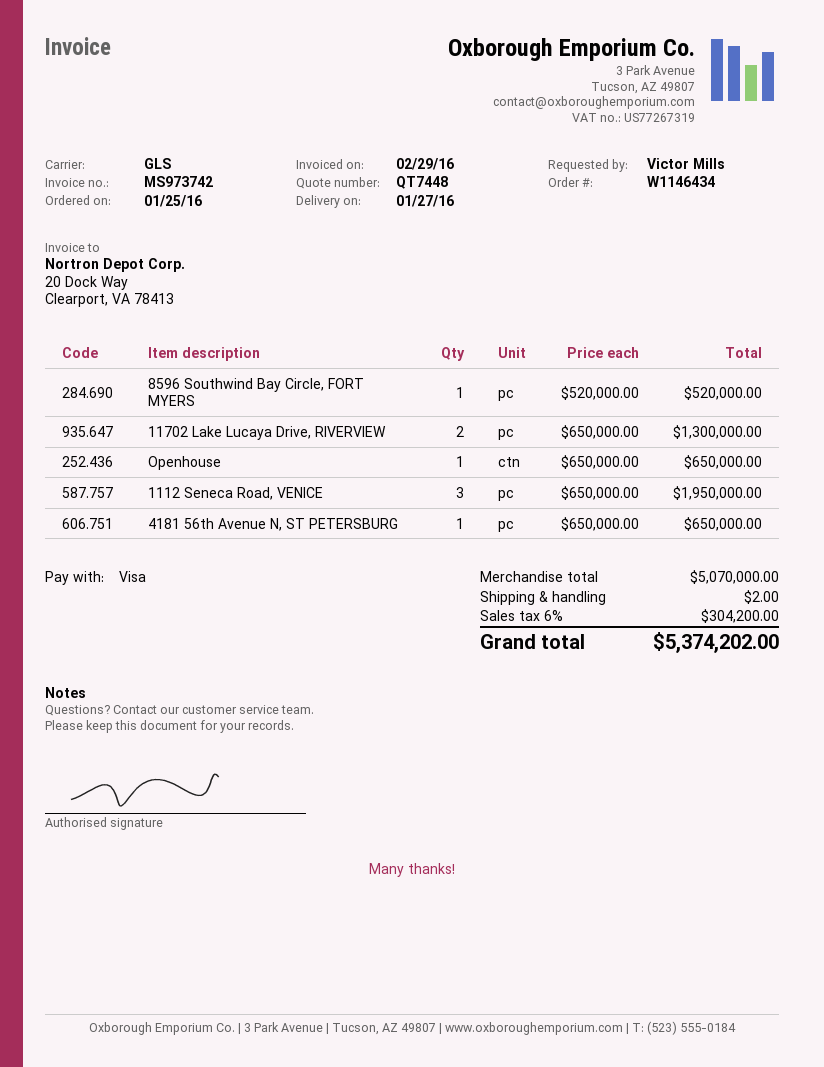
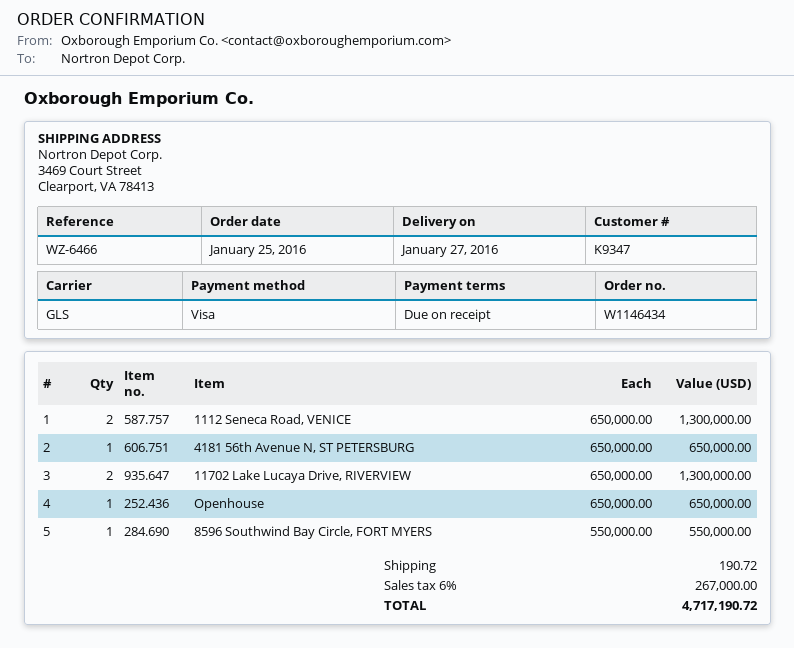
8596 Southwind Bay Circle, FORT MYERS: 1 x 520000.00 = 520000.00 -> 1 x 550000.00 = 550000.00
1112 Seneca Road, VENICE: 3 x 650000.00 = 1950000.00 -> 2 x 650000.00 = 1300000.00
shipping: 2.00 -> 190.72
tax: 6% = 304200.00 -> 6% = 267000.00
total: 5374202.00 -> 4717190.72

